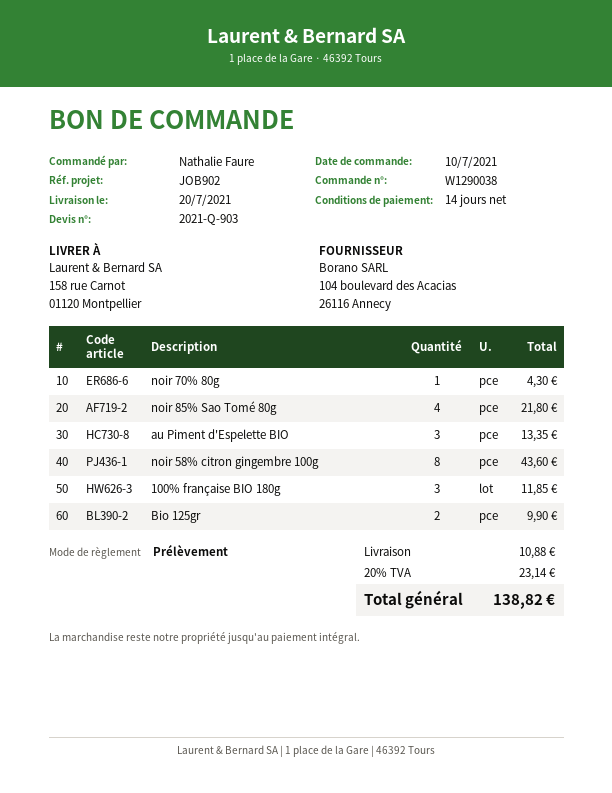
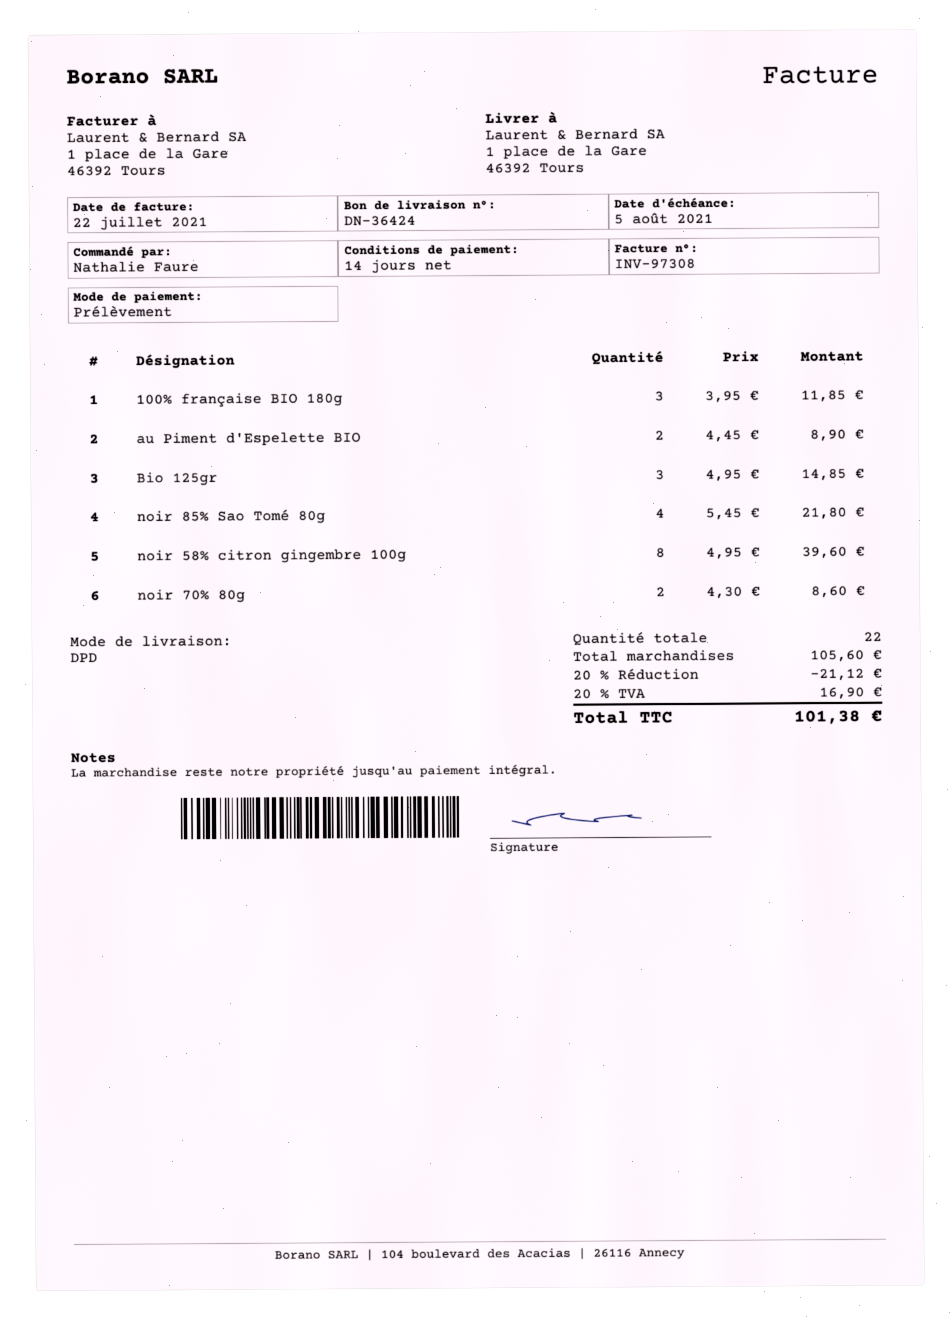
ship to: 158 rue Carnot, 01120 Montpellier -> 1 place de la Gare, 46392 Tours
noir 70% 80g: 1 for 4.30 -> 2 for 8.60
au Piment d'Espelette BIO: 3 for 13.35 -> 2 for 8.90
noir 58% citron gingembre 100g: 8 for 43.60 -> 8 for 39.60
Bio 125gr: 2 for 9.90 -> 3 for 14.85
discount: none -> 20% = 21.12
shipping: 10.88 -> none
tax: 20% = 23.14 -> 20% = 16.90
total: 138.82 -> 101.38

